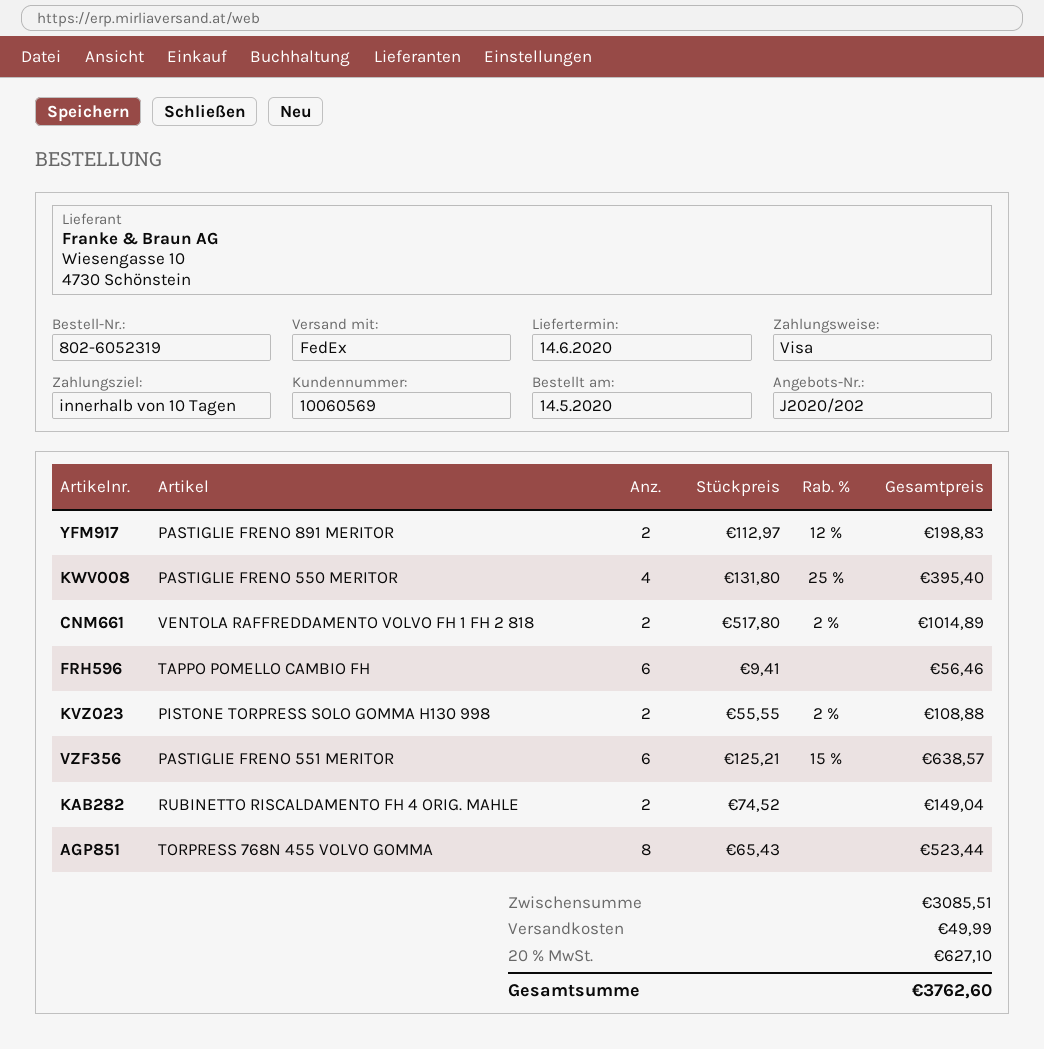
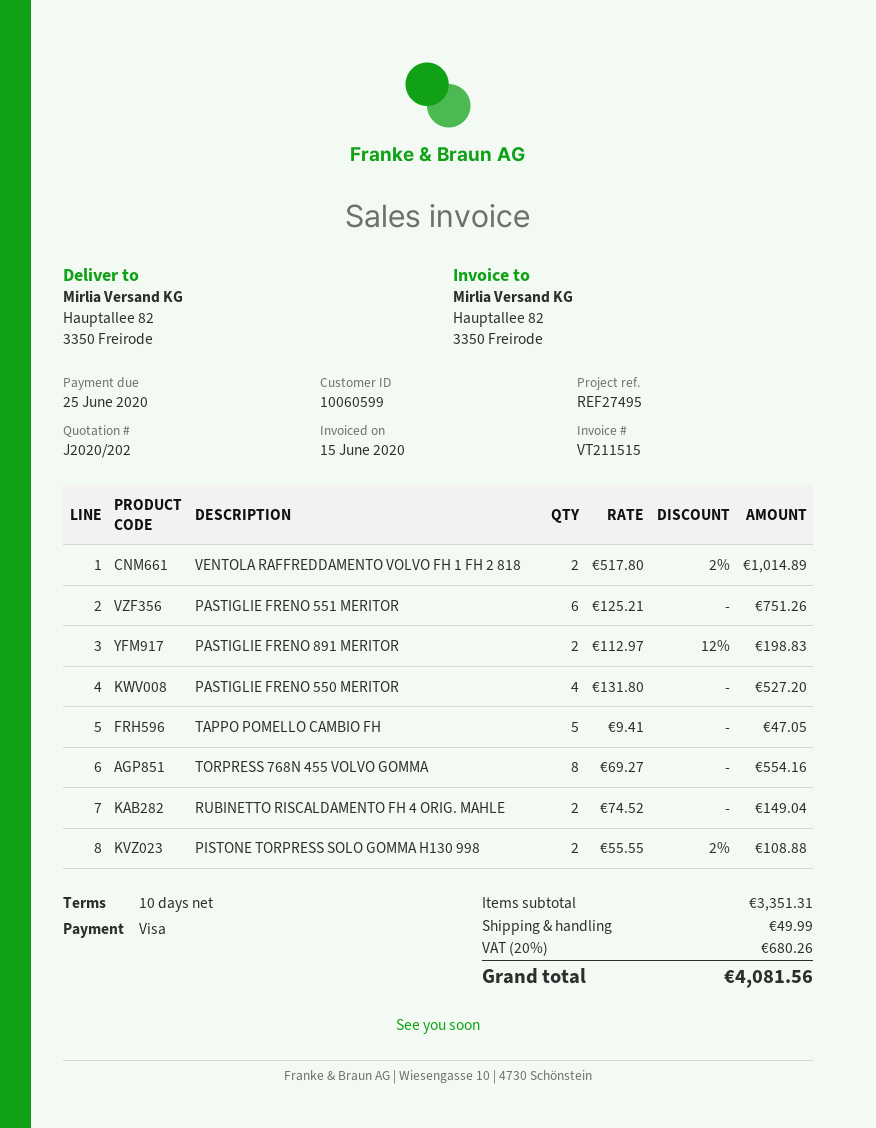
customer number: 10060569 -> 10060599
PASTIGLIE FRENO 550 MERITOR: 4 x 131.80 - 25% = 395.40 -> 4 x 131.80 = 527.20
TAPPO POMELLO CAMBIO FH: 6 x 9.41 = 56.46 -> 5 x 9.41 = 47.05
PASTIGLIE FRENO 551 MERITOR: 6 x 125.21 - 15% = 638.57 -> 6 x 125.21 = 751.26
TORPRESS 768N 455 VOLVO GOMMA: 8 x 65.43 = 523.44 -> 8 x 69.27 = 554.16
subtotal: 3085.51 -> 3351.31
tax: 20% = 627.10 -> 20% = 680.26
total: 3762.60 -> 4081.56

